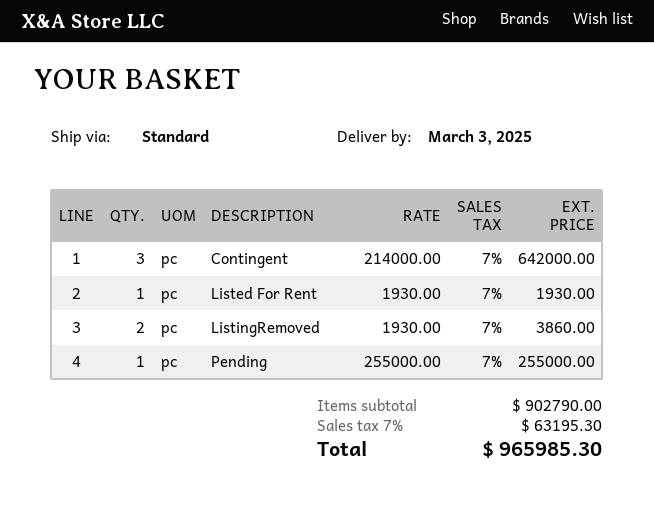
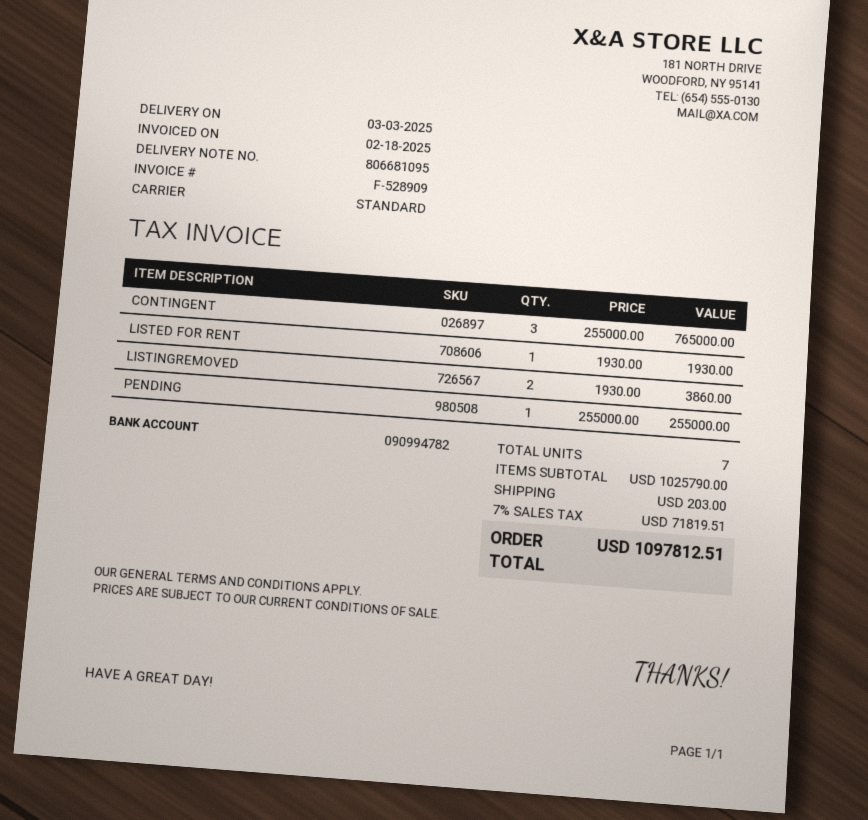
Contingent: 3 x 214000.00 = 642000.00 -> 3 x 255000.00 = 765000.00
subtotal: 902790.00 -> 1025790.00
shipping: none -> 203.00
tax: 7% = 63195.30 -> 7% = 71819.51
total: 965985.30 -> 1097812.51

